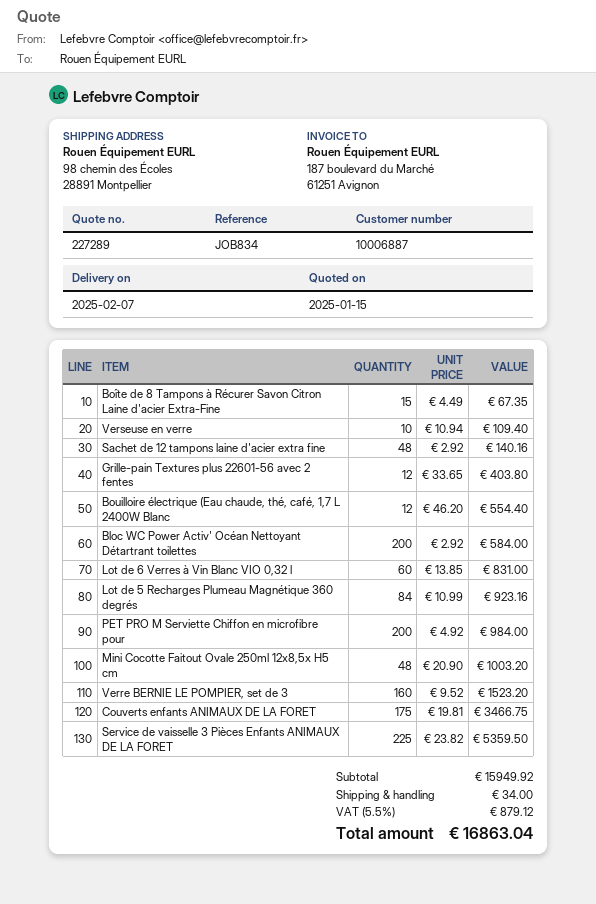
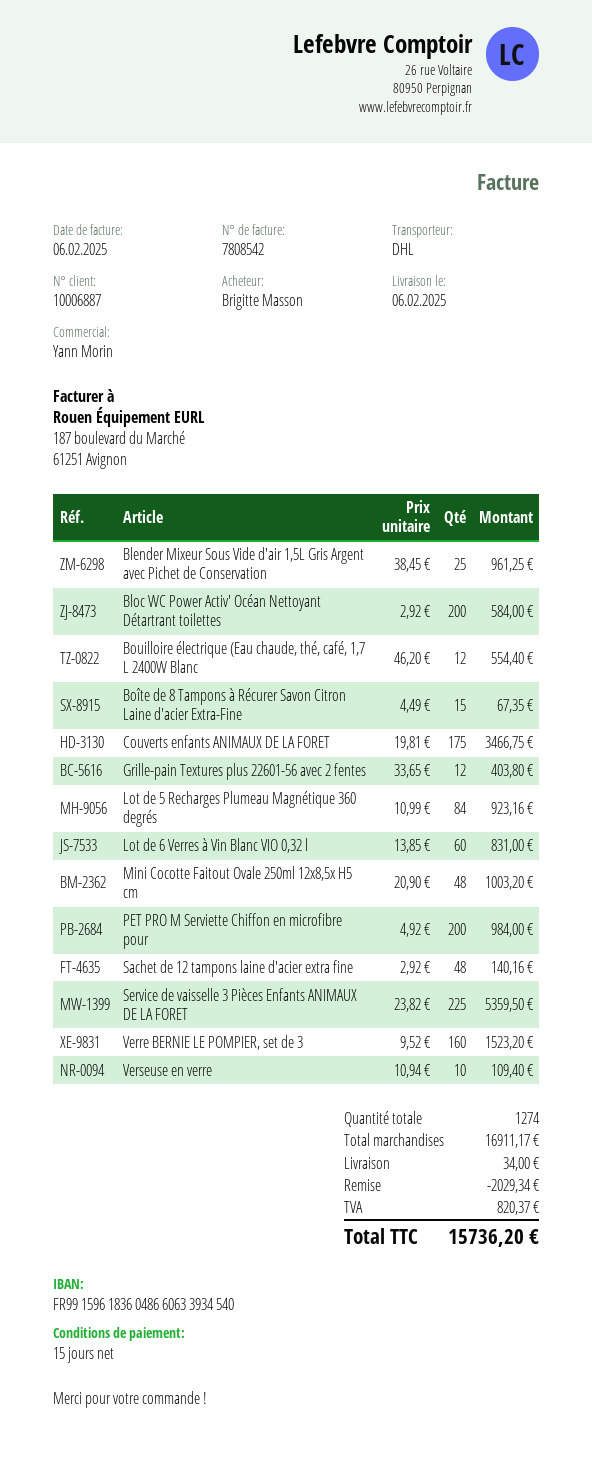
delivery date: 2025-02-07 -> 2025-02-06
Blender Mixeur Sous Vide d'air 1,5L Gris Argent avec Pichet de Conservation: none -> 25 x 38.45 = 961.25
subtotal: 15949.92 -> 16911.17
discount: none -> 2029.34
tax: 879.12 -> 820.37
total: 16863.04 -> 15736.20

